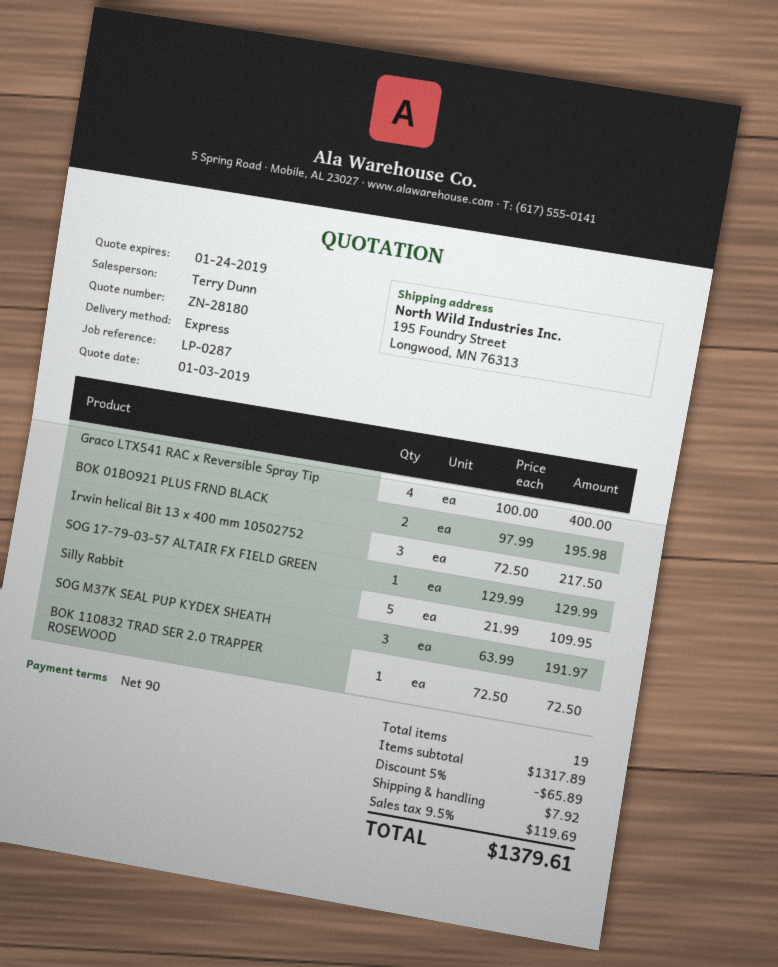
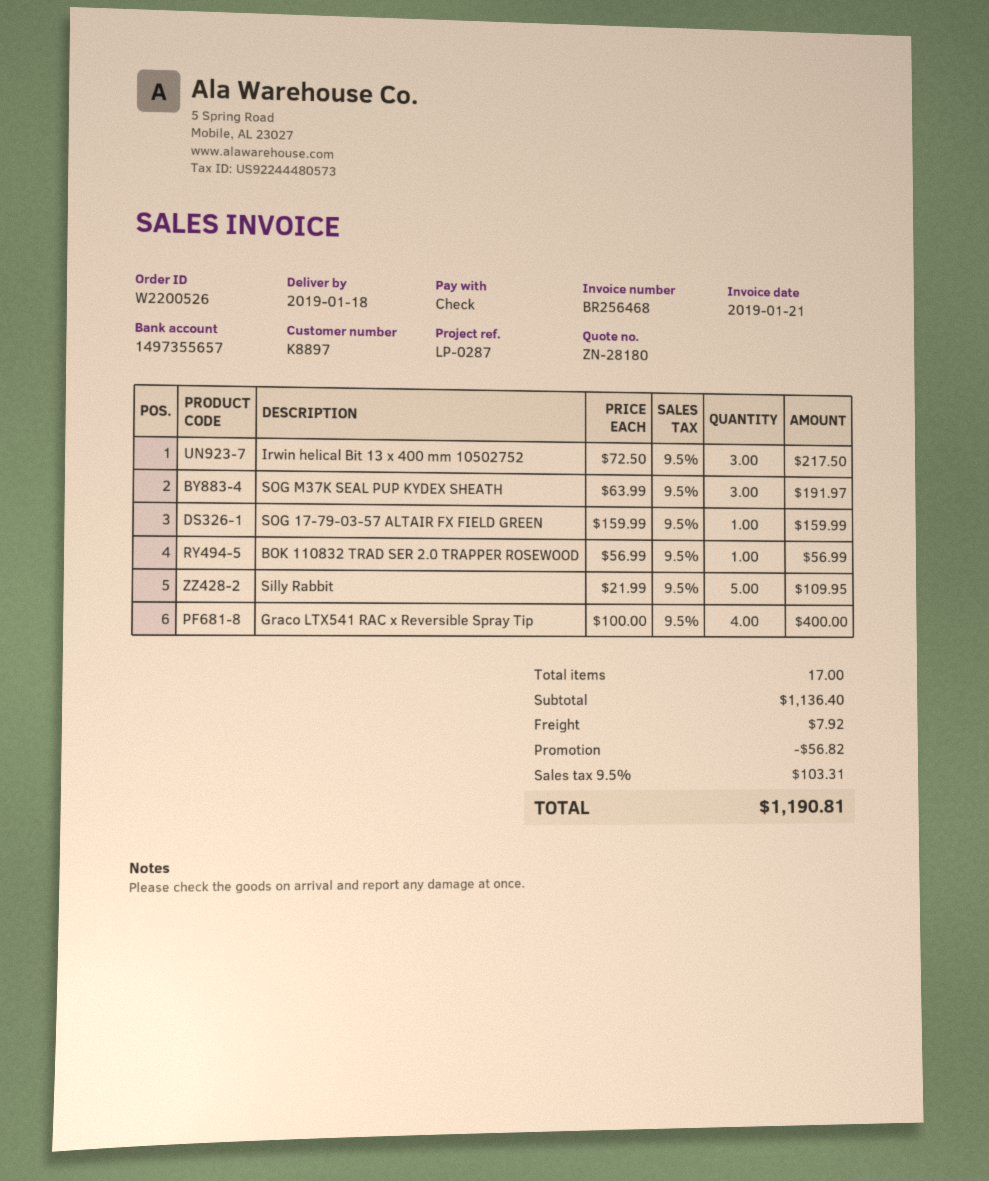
BOK 01BO921 PLUS FRND BLACK: 2 x 97.99 = 195.98 -> none
SOG 17-79-03-57 ALTAIR FX FIELD GREEN: 1 x 129.99 = 129.99 -> 1 x 159.99 = 159.99
BOK 110832 TRAD SER 2.0 TRAPPER ROSEWOOD: 1 x 72.50 = 72.50 -> 1 x 56.99 = 56.99
total quantity: 19 -> 17
subtotal: 1317.89 -> 1136.40
discount: 65.89 -> 56.82
tax: 9.5% = 119.69 -> 9.5% = 103.31
total: 1379.61 -> 1190.81

